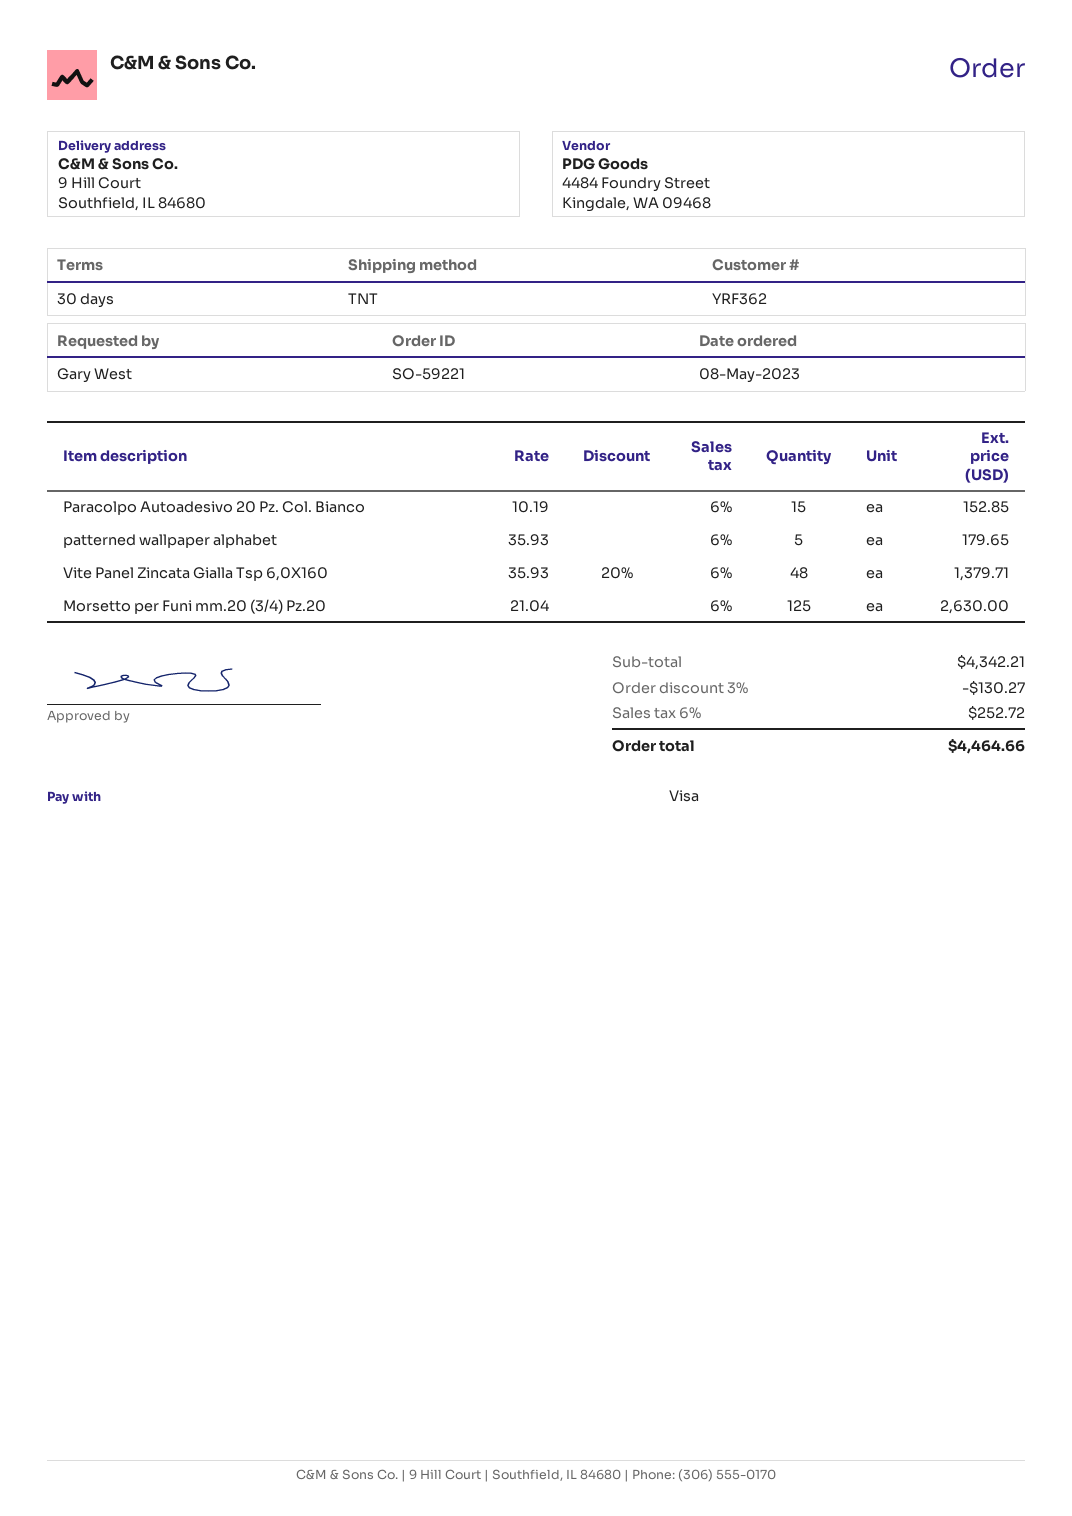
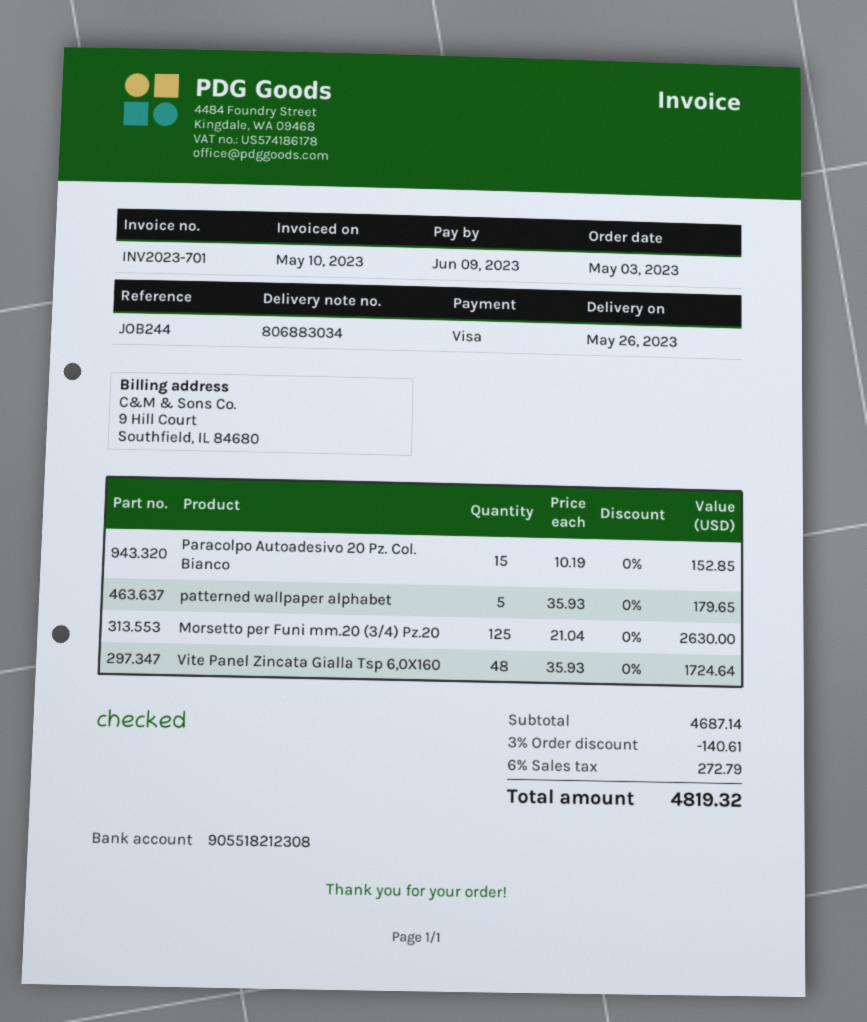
order date: 2023-05-08 -> 2023-05-03
Vite Panel Zincata Gialla Tsp 6,0X160: 48 x 35.93 - 20% = 1379.71 -> 48 x 35.93 = 1724.64
subtotal: 4342.21 -> 4687.14
discount: 3% = 130.27 -> 3% = 140.61
tax: 6% = 252.72 -> 6% = 272.79
total: 4464.66 -> 4819.32

